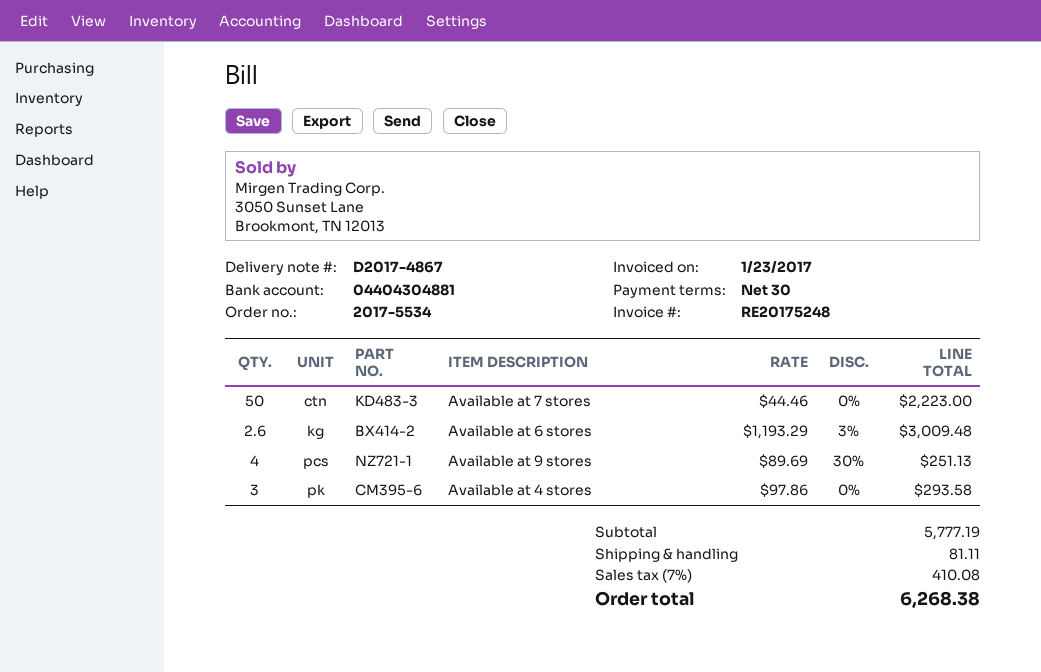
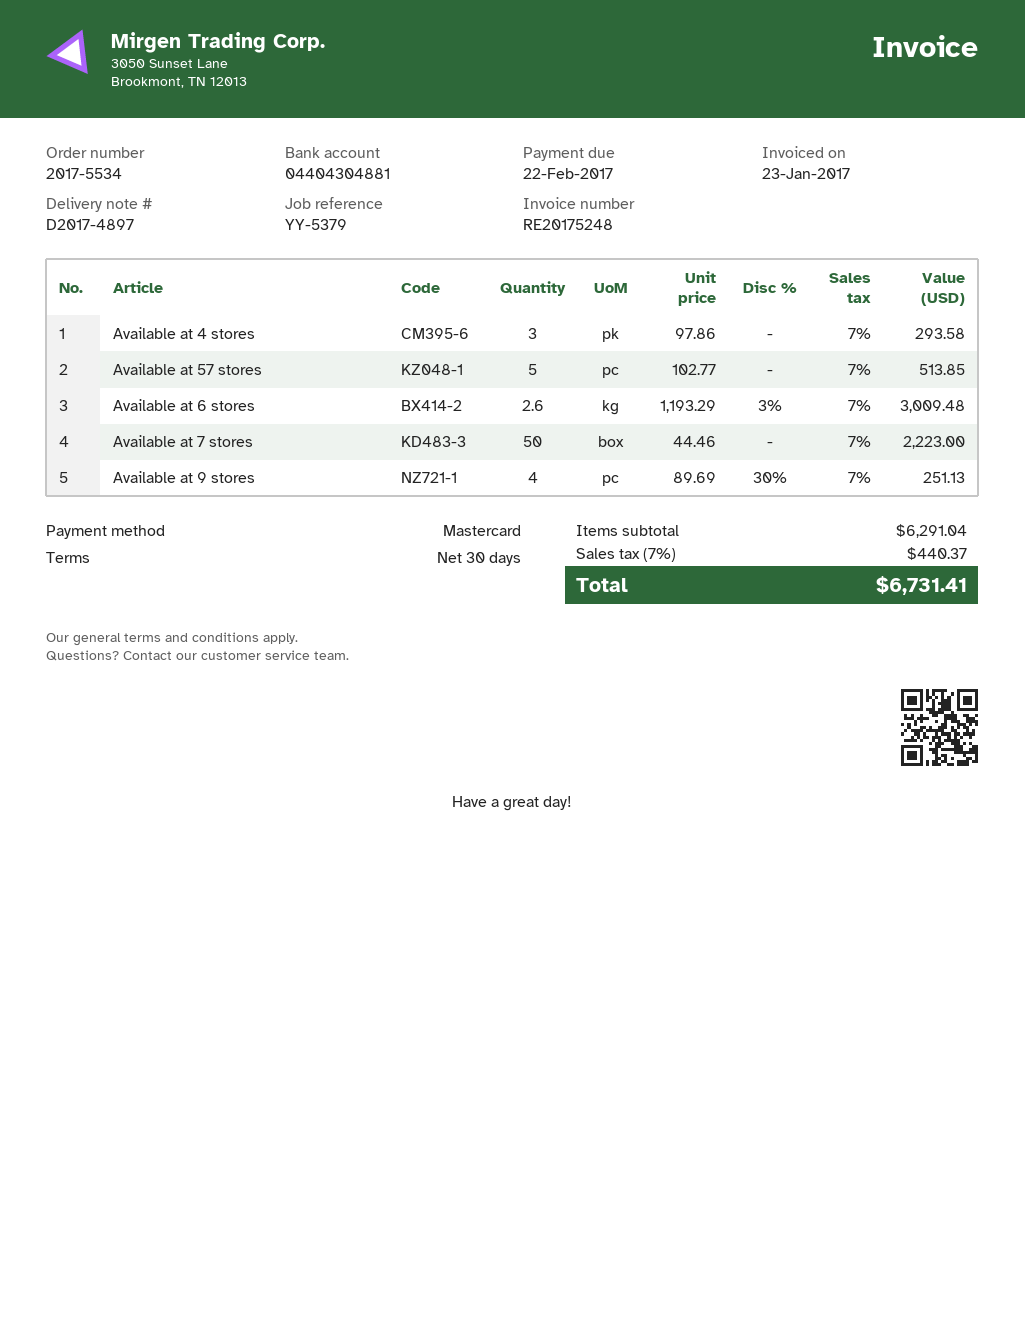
delivery note number: D2017-4867 -> D2017-4897
Available at 57 stores: none -> 5 x 102.77 = 513.85
subtotal: 5777.19 -> 6291.04
shipping: 81.11 -> none
tax: 7% = 410.08 -> 7% = 440.37
total: 6268.38 -> 6731.41

